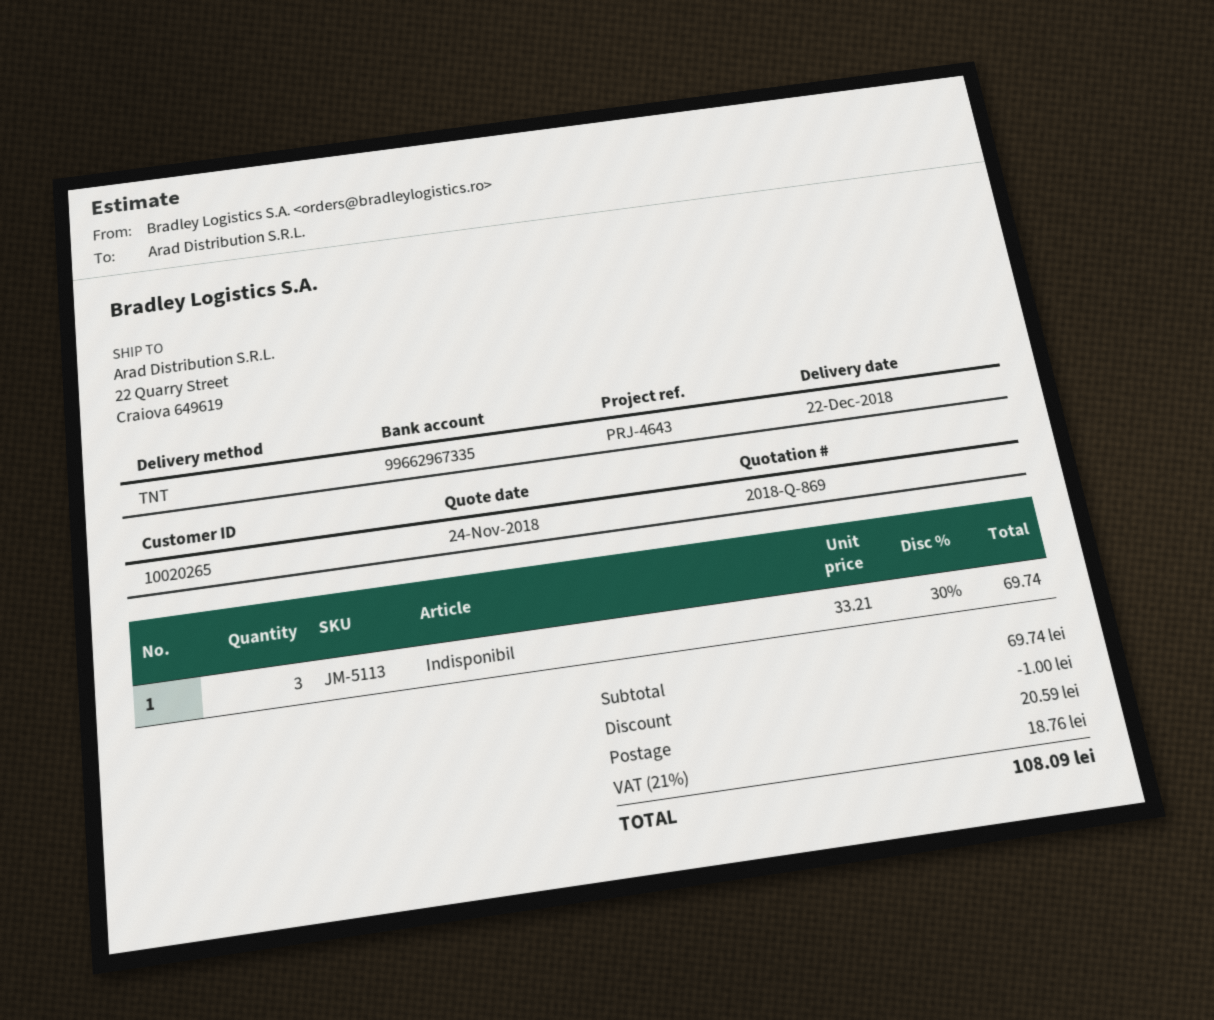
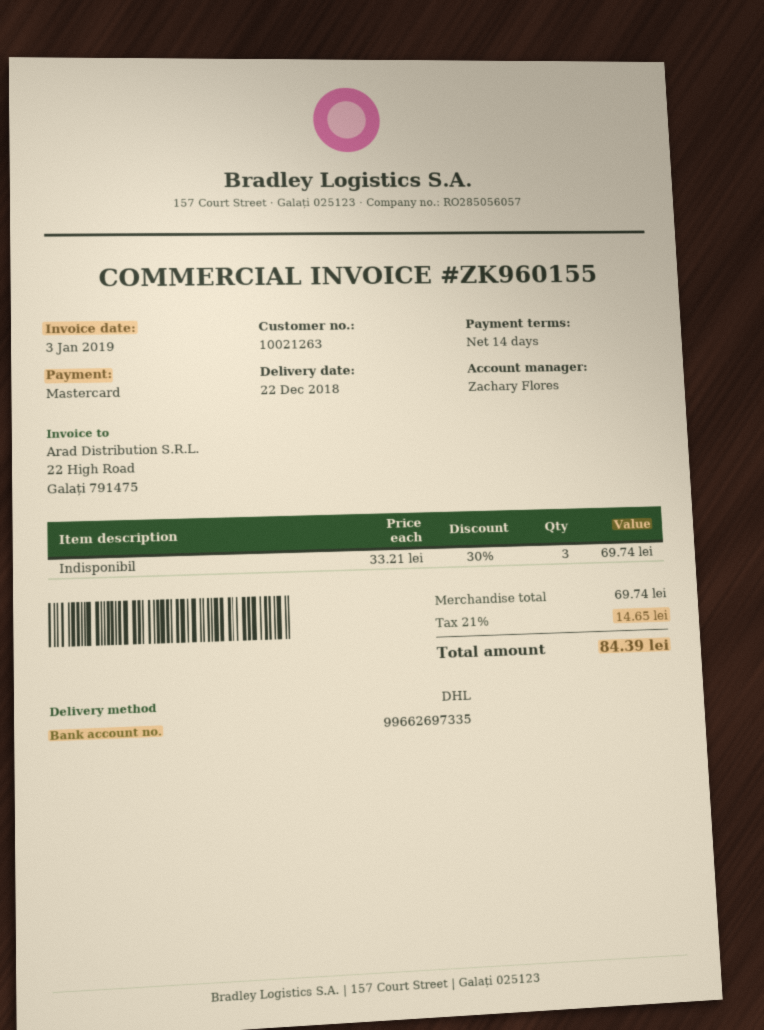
customer number: 10020265 -> 10021263
bank account: 99662967335 -> 99662697335
shipping method: TNT -> DHL
discount: 1.00 -> none
shipping: 20.59 -> none
tax: 21% = 18.76 -> 21% = 14.65
total: 108.09 -> 84.39

